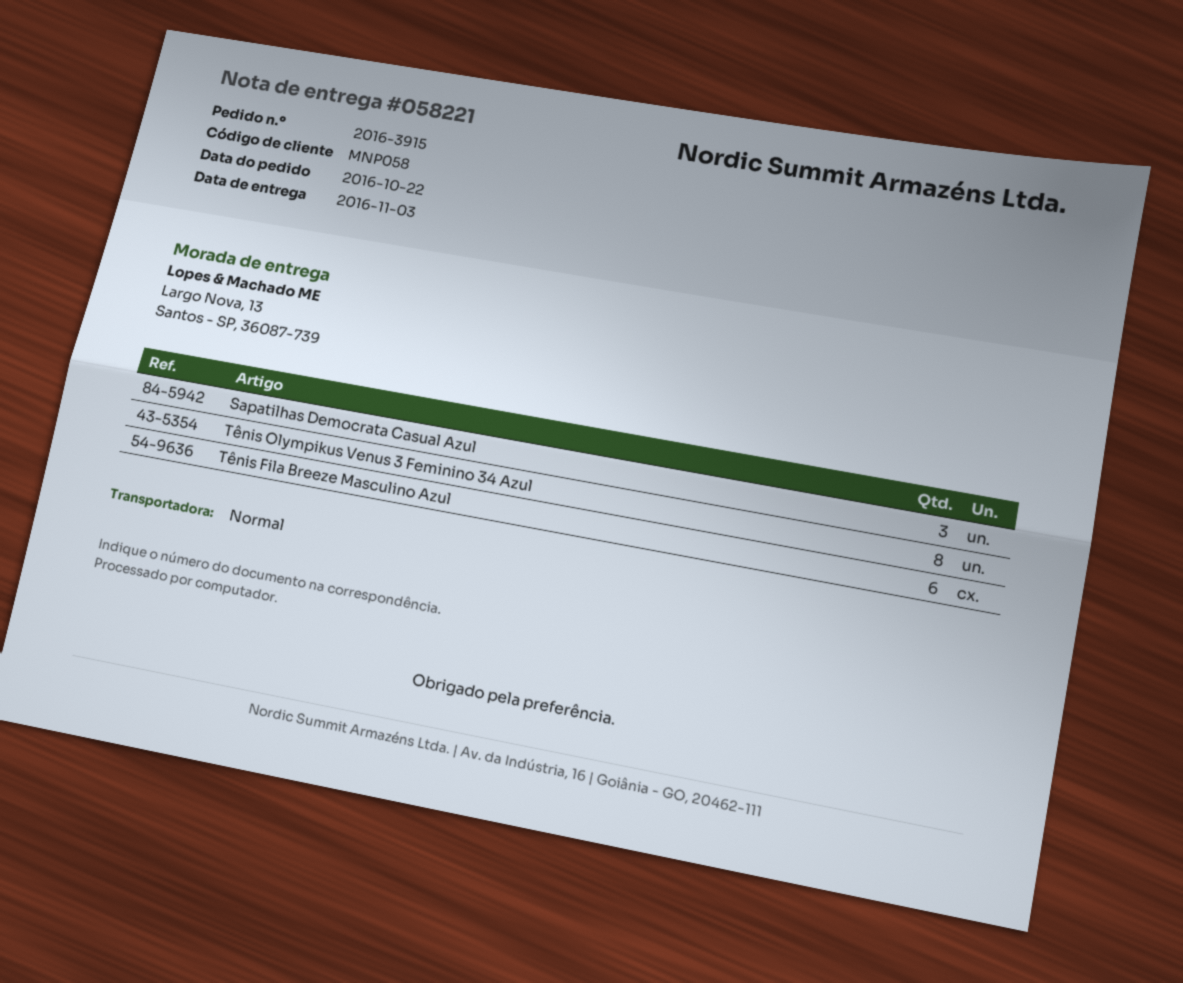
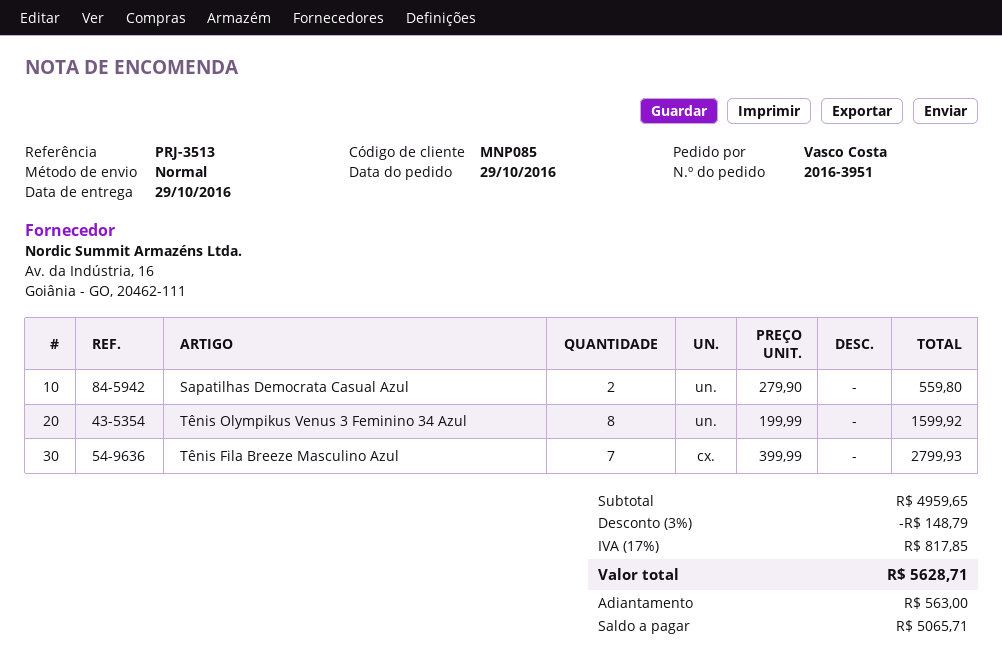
order number: 2016-3915 -> 2016-3951
order date: 2016-10-22 -> 2016-10-29
delivery date: 2016-11-03 -> 2016-10-29
customer number: MNP058 -> MNP085
Sapatilhas Democrata Casual Azul: 3 -> 2
Tênis Fila Breeze Masculino Azul: 6 -> 7

